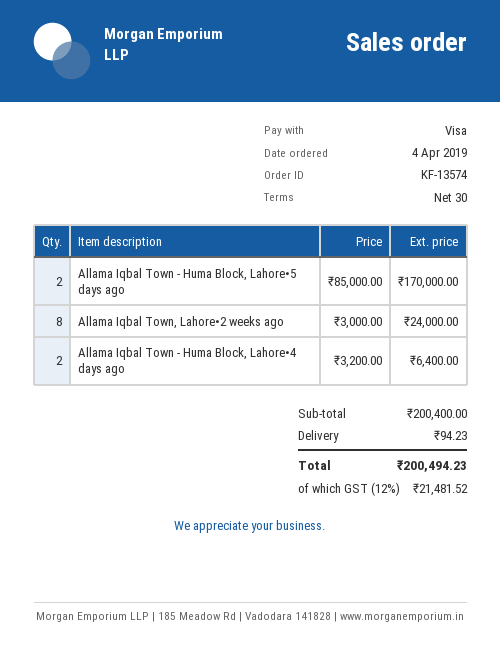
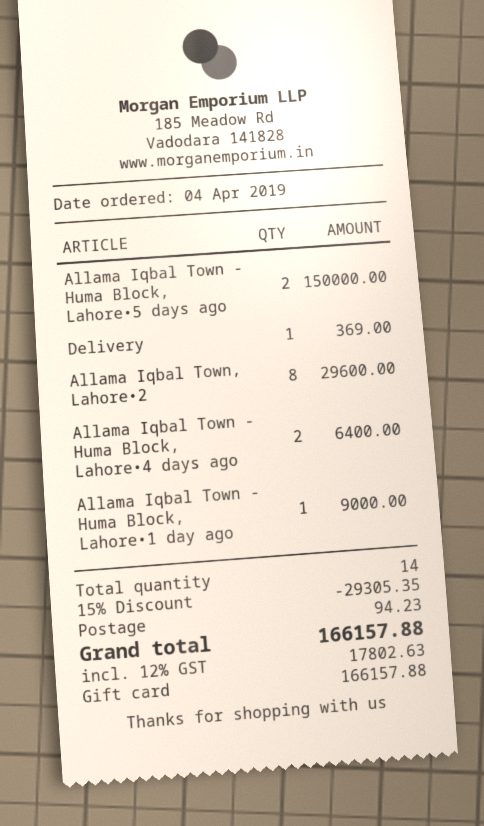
payment method: Visa -> gift card
Allama Iqbal Town - Huma Block, Lahore•5 days ago: 2 for 170000.00 -> 2 for 150000.00
Allama Iqbal Town, Lahore•2 weeks ago: 8 for 24000.00 -> 8 for 29600.00
Delivery: none -> 1 for 369.00
Allama Iqbal Town - Huma Block, Lahore•1 day ago: none -> 1 for 9000.00
discount: none -> 15% = 29305.35
tax: 12% = 21481.52 -> 12% = 17802.63
total: 200494.23 -> 166157.88

